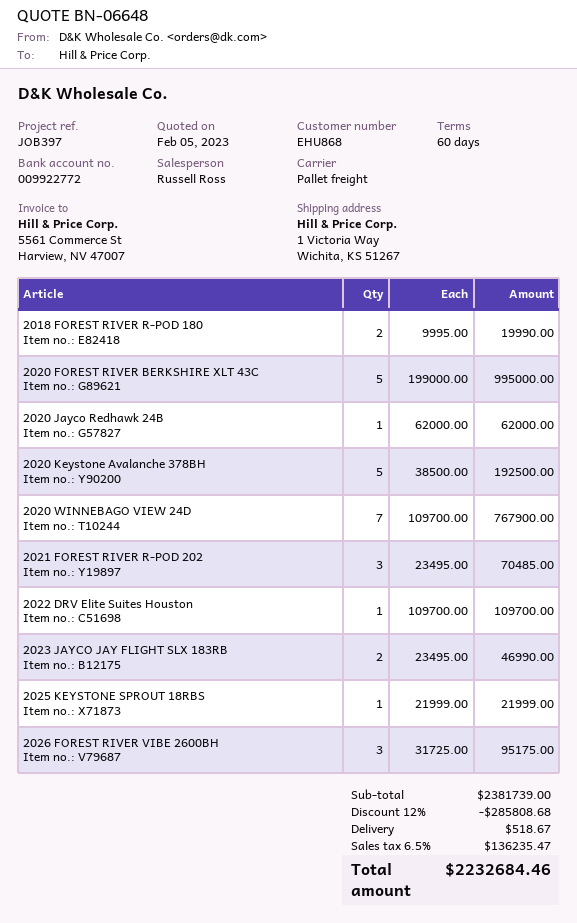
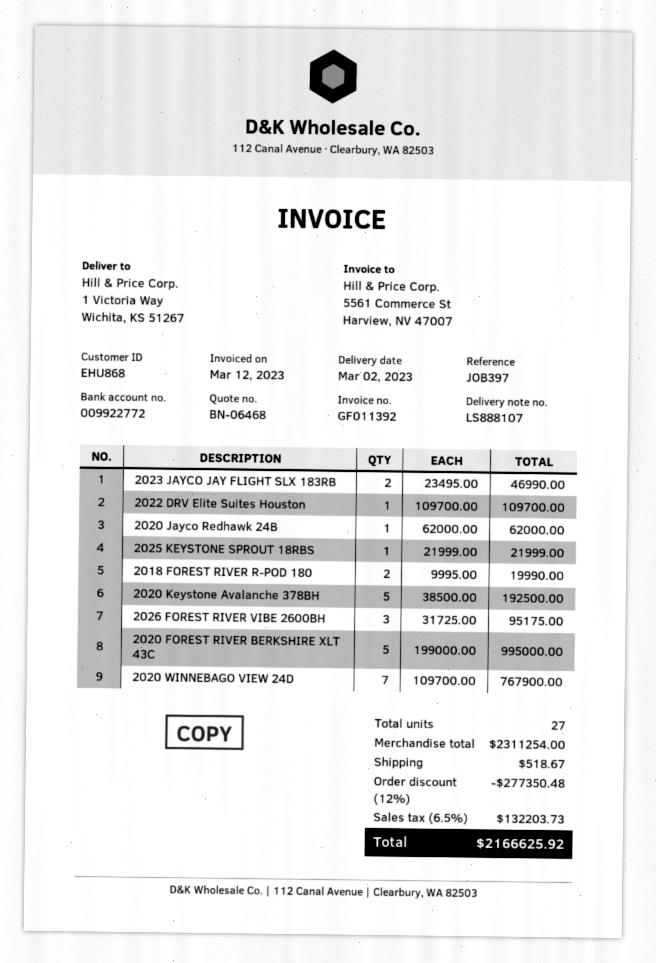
quote number: BN-06648 -> BN-06468
2021 FOREST RIVER R-POD 202: 3 x 23495.00 = 70485.00 -> none
subtotal: 2381739.00 -> 2311254.00
discount: 12% = 285808.68 -> 12% = 277350.48
tax: 6.5% = 136235.47 -> 6.5% = 132203.73
total: 2232684.46 -> 2166625.92

